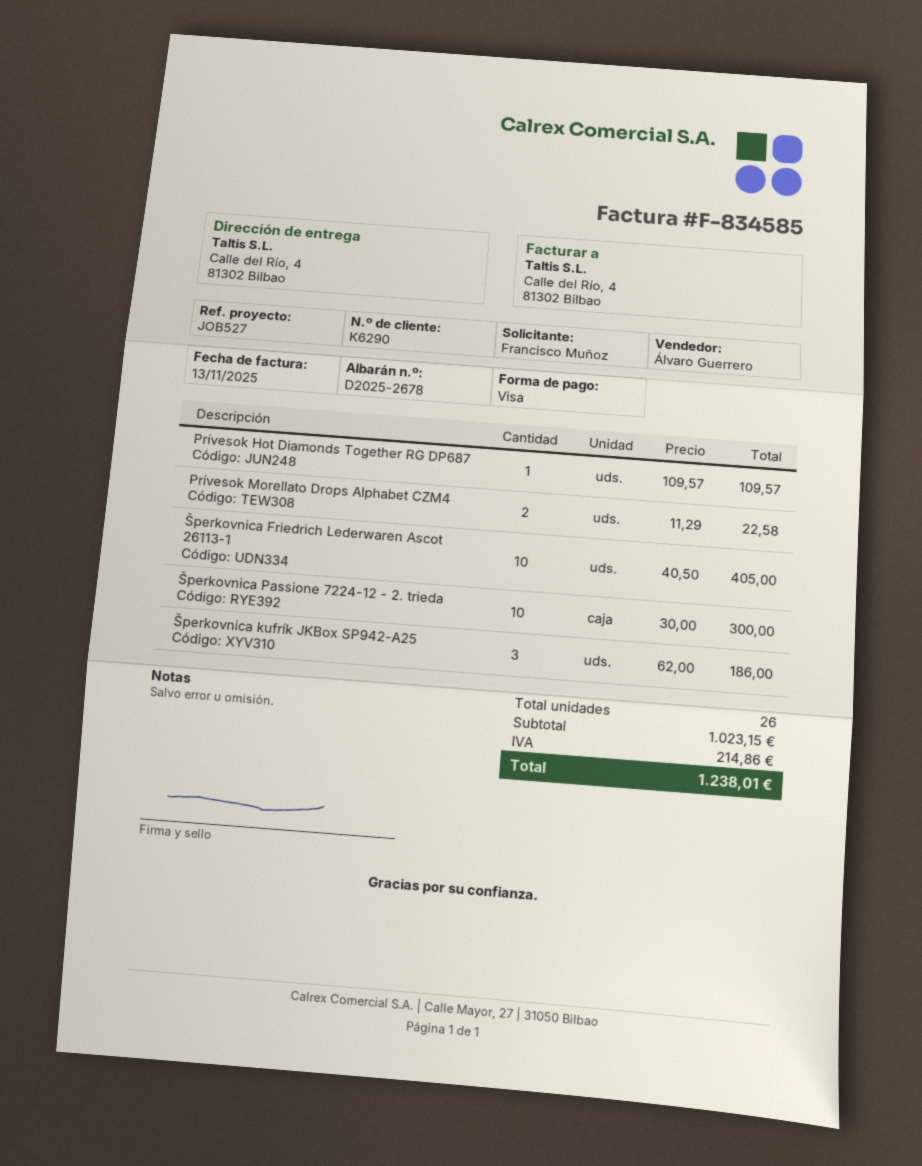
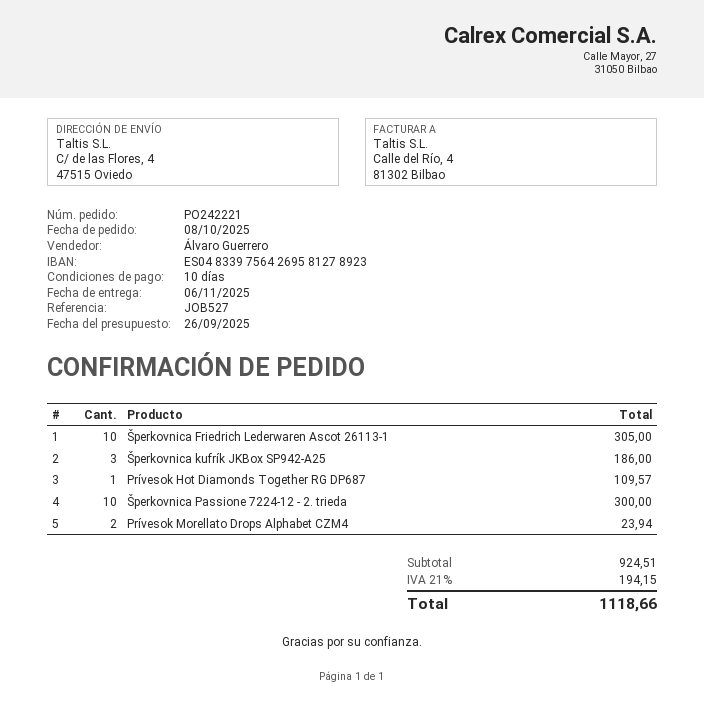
ship to: Calle del Río, 4, 81302 Bilbao -> C/ de las Flores, 4, 47515 Oviedo
Prívesok Morellato Drops Alphabet CZM4: 2 for 22.58 -> 2 for 23.94
Šperkovnica Friedrich Lederwaren Ascot 26113-1: 10 for 405.00 -> 10 for 305.00
subtotal: 1023.15 -> 924.51
tax: 214.86 -> 194.15
total: 1238.01 -> 1118.66

